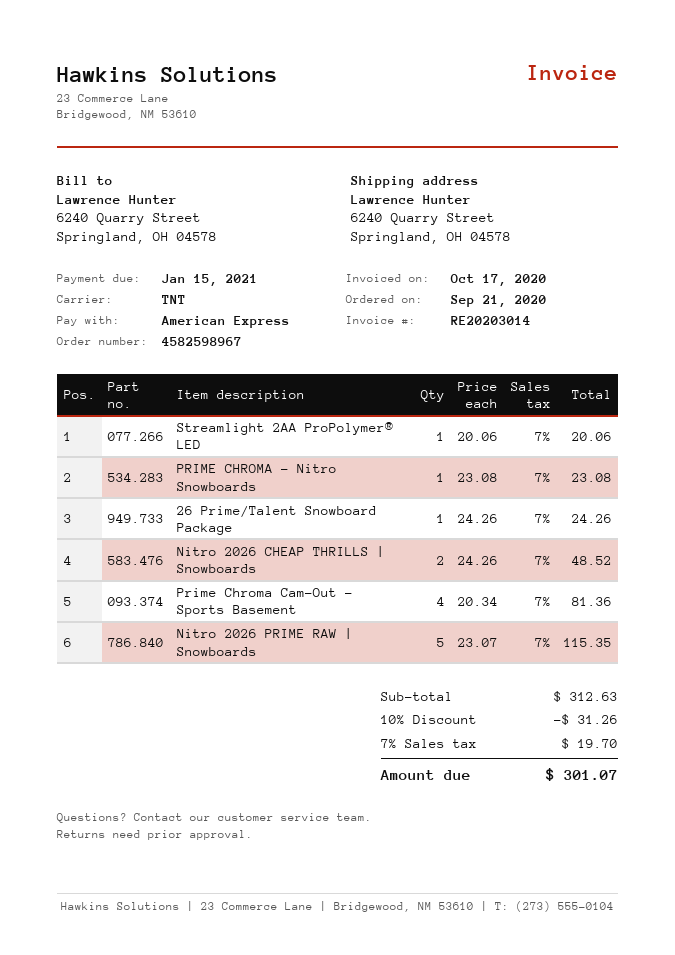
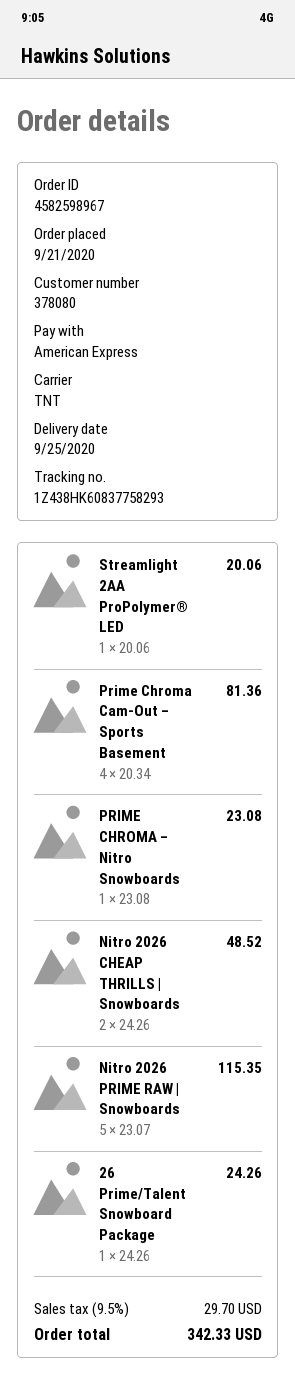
discount: 10% = 31.26 -> none
tax: 7% = 19.70 -> 9.5% = 29.70
total: 301.07 -> 342.33

